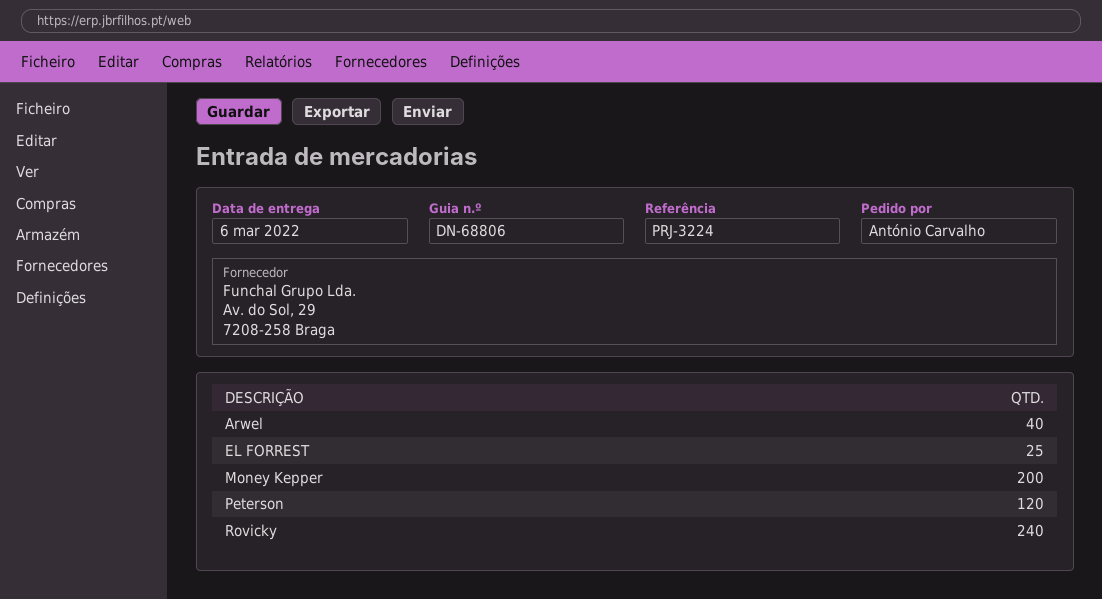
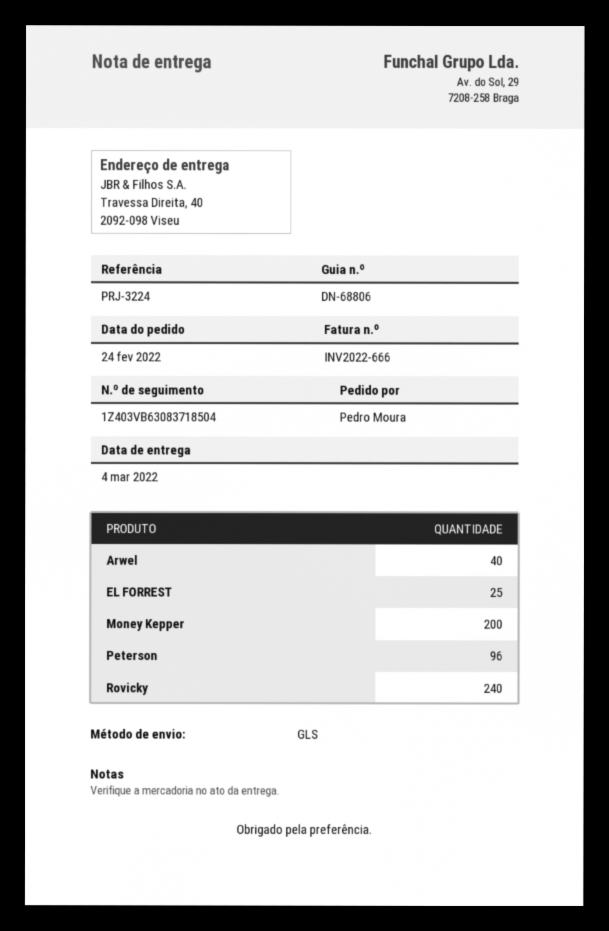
delivery date: 2022-03-06 -> 2022-03-04
ordered by: António Carvalho -> Pedro Moura
Peterson: 120 -> 96

